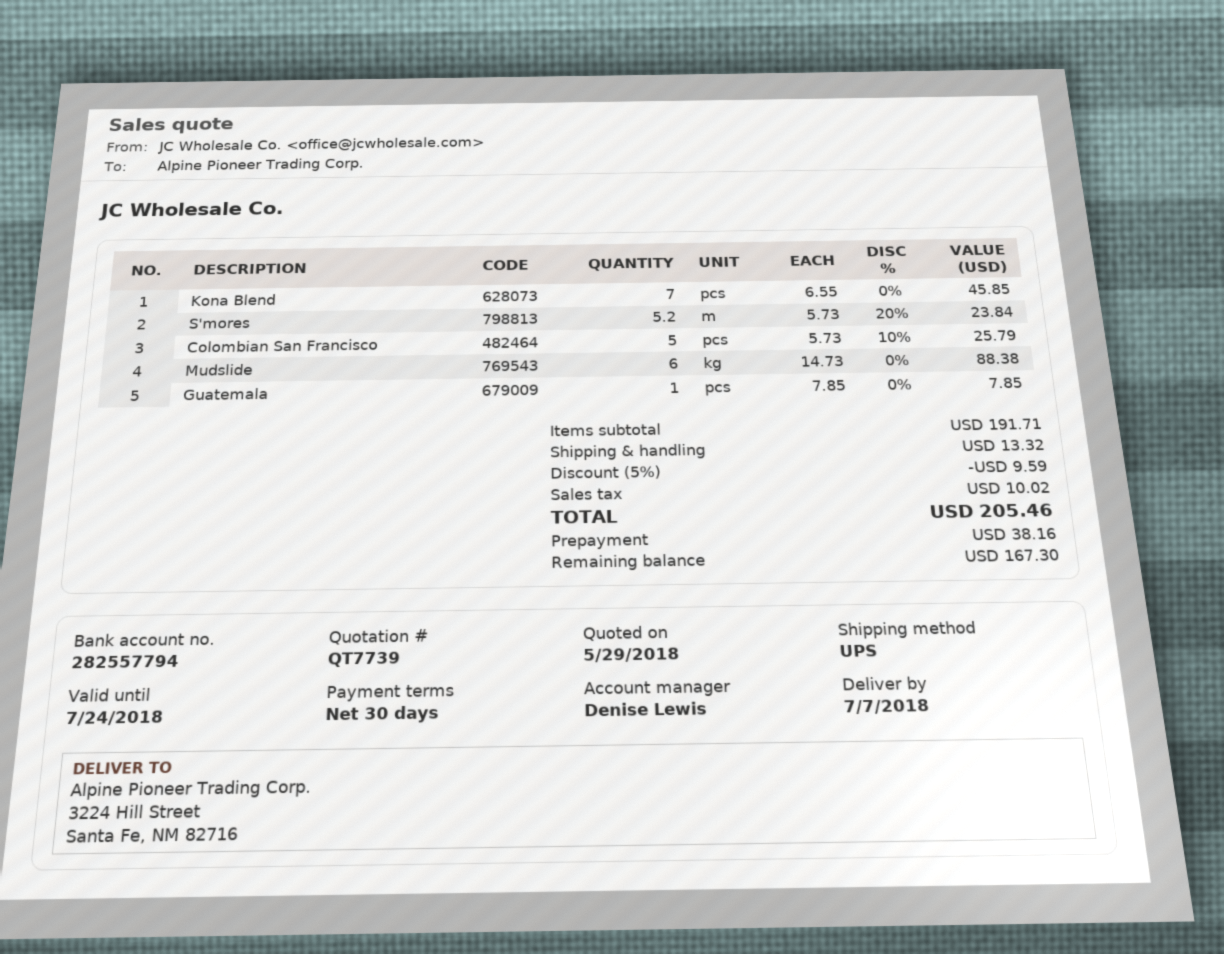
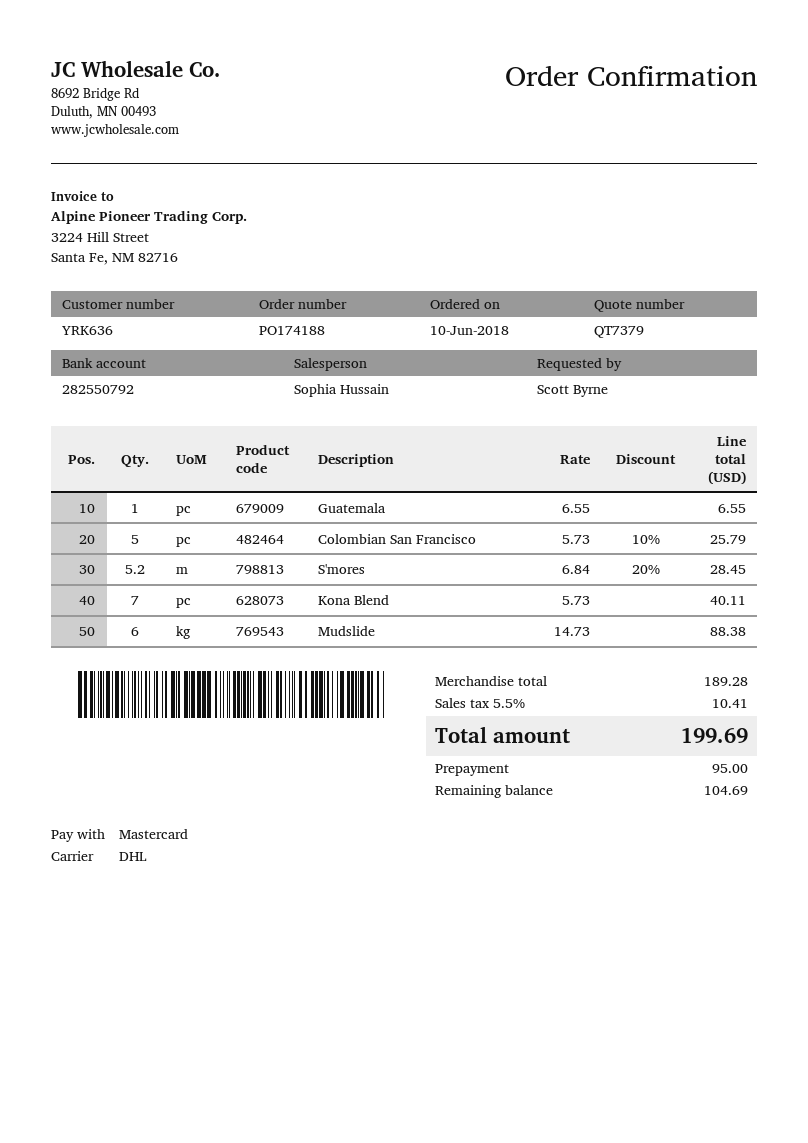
quote number: QT7739 -> QT7379
sales rep: Denise Lewis -> Sophia Hussain
bank account: 282557794 -> 282550792
shipping method: UPS -> DHL
Kona Blend: 7 x 6.55 = 45.85 -> 7 x 5.73 = 40.11
S'mores: 5.2 x 5.73 - 20% = 23.84 -> 5.2 x 6.84 - 20% = 28.45
Guatemala: 1 x 7.85 = 7.85 -> 1 x 6.55 = 6.55
subtotal: 191.71 -> 189.28
discount: 5% = 9.59 -> none
shipping: 13.32 -> none
tax: 10.02 -> 10.41
total: 205.46 -> 199.69
deposit: 38.16 -> 95.00
balance: 167.30 -> 104.69

